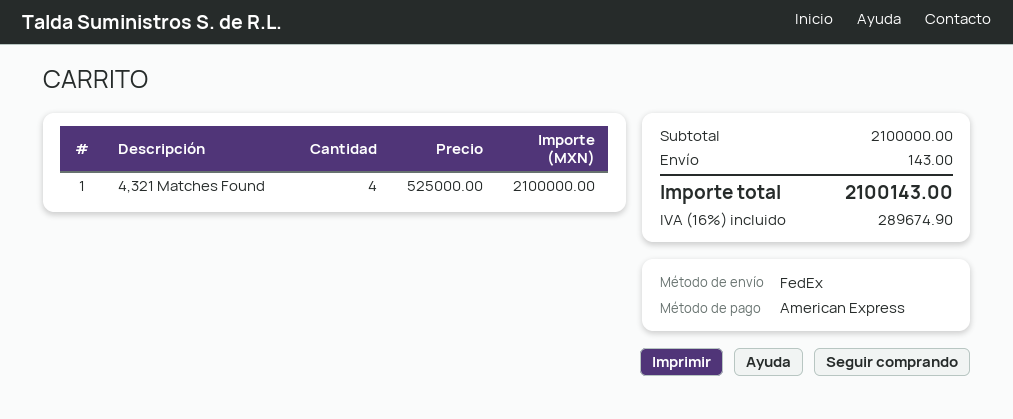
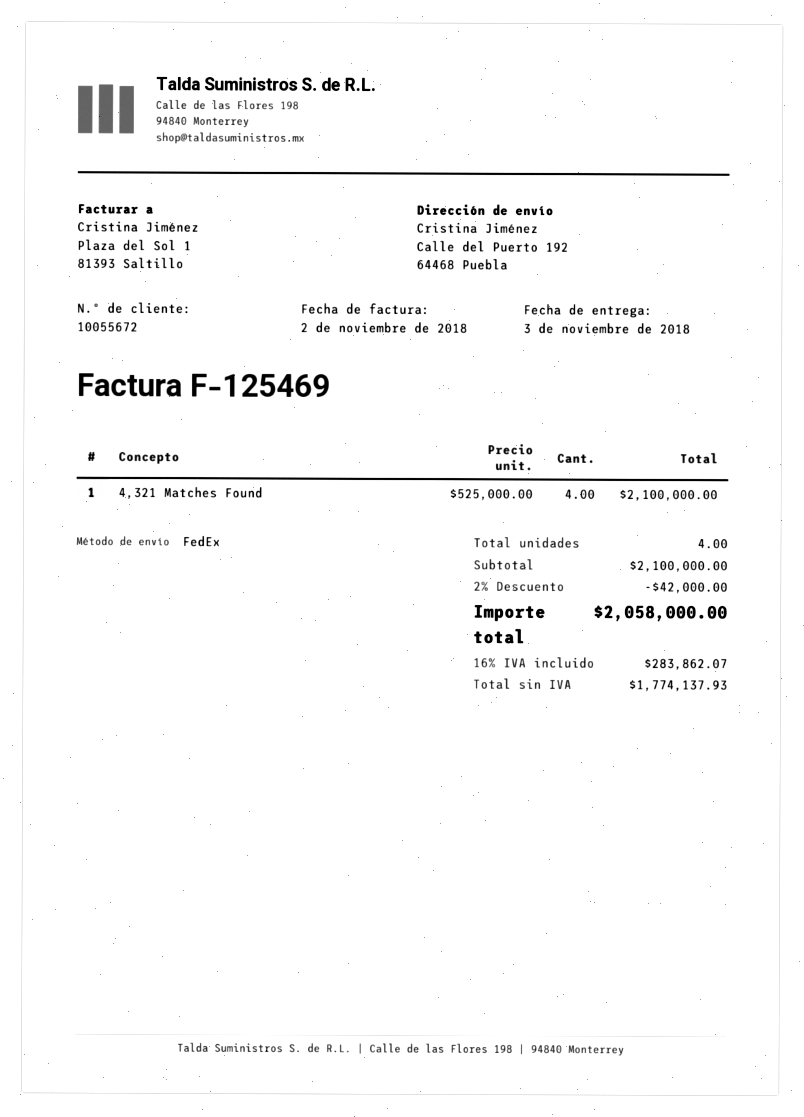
discount: none -> 2% = 42000.00
shipping: 143.00 -> none
tax: 16% = 289674.90 -> 16% = 283862.07
total: 2100143.00 -> 2058000.00

